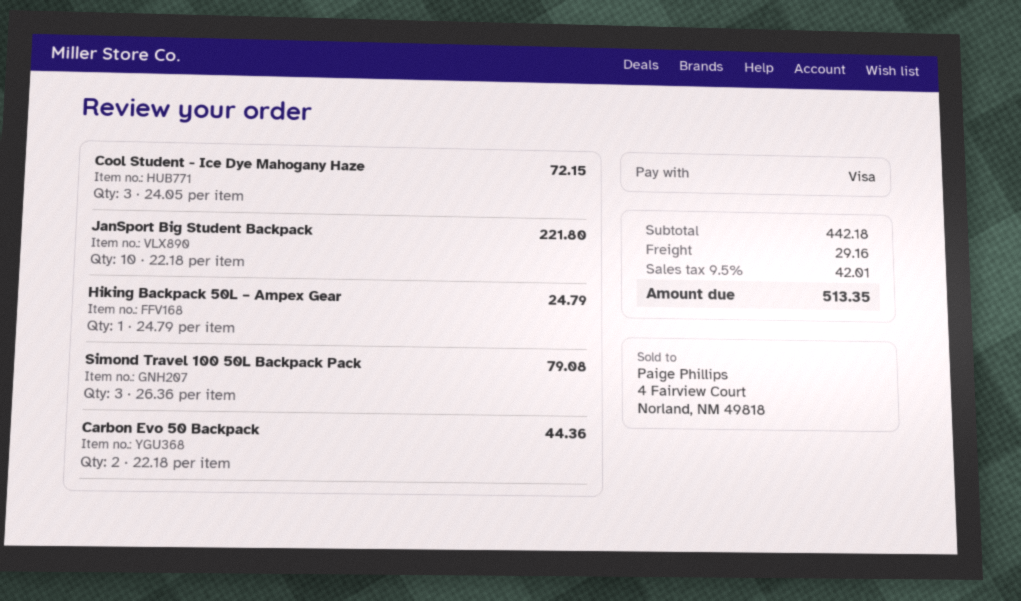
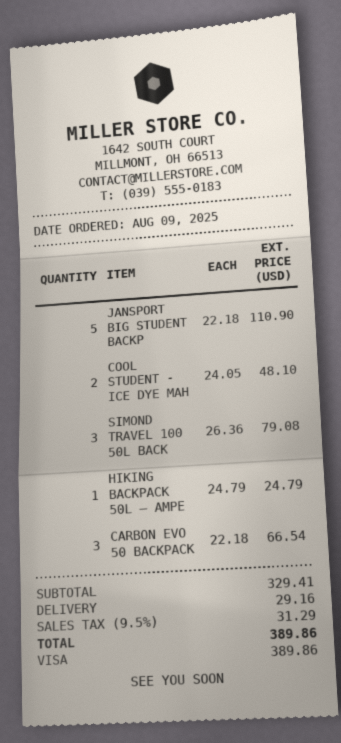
Cool Student - Ice Dye Mahogany Haze: 3 x 24.05 = 72.15 -> 2 x 24.05 = 48.10
JanSport Big Student Backpack: 10 x 22.18 = 221.80 -> 5 x 22.18 = 110.90
Carbon Evo 50 Backpack: 2 x 22.18 = 44.36 -> 3 x 22.18 = 66.54
subtotal: 442.18 -> 329.41
tax: 9.5% = 42.01 -> 9.5% = 31.29
total: 513.35 -> 389.86

